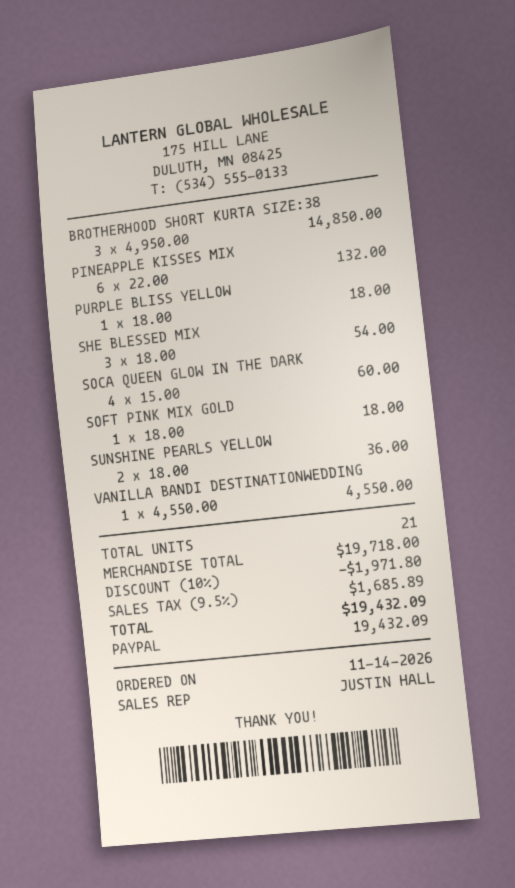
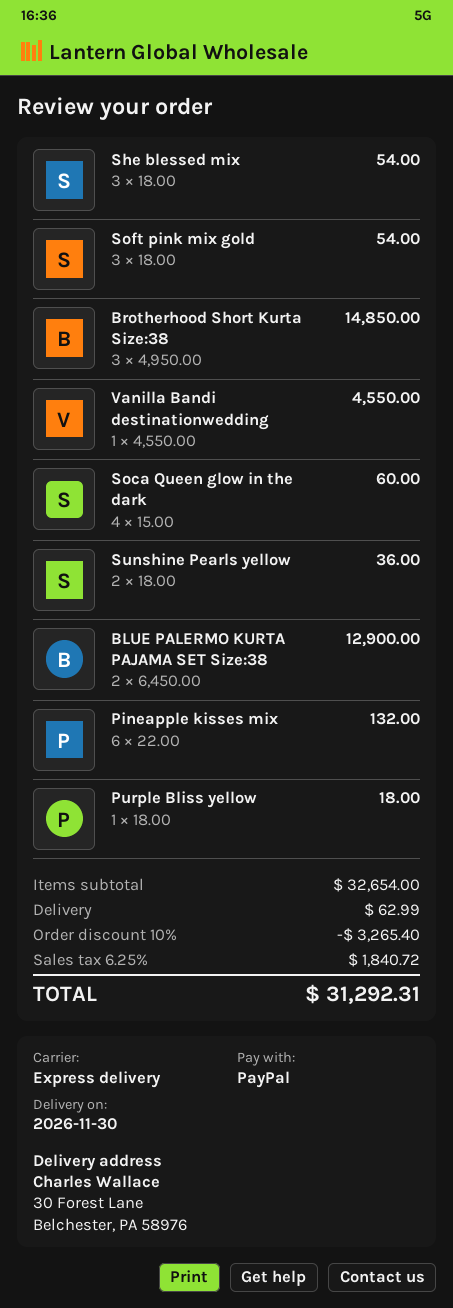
SOFT PINK MIX GOLD: 1 x 18.00 = 18.00 -> 3 x 18.00 = 54.00
BLUE PALERMO KURTA PAJAMA SET Size:38: none -> 2 x 6450.00 = 12900.00
subtotal: 19718.00 -> 32654.00
discount: 10% = 1971.80 -> 10% = 3265.40
shipping: none -> 62.99
tax: 9.5% = 1685.89 -> 6.25% = 1840.72
total: 19432.09 -> 31292.31

